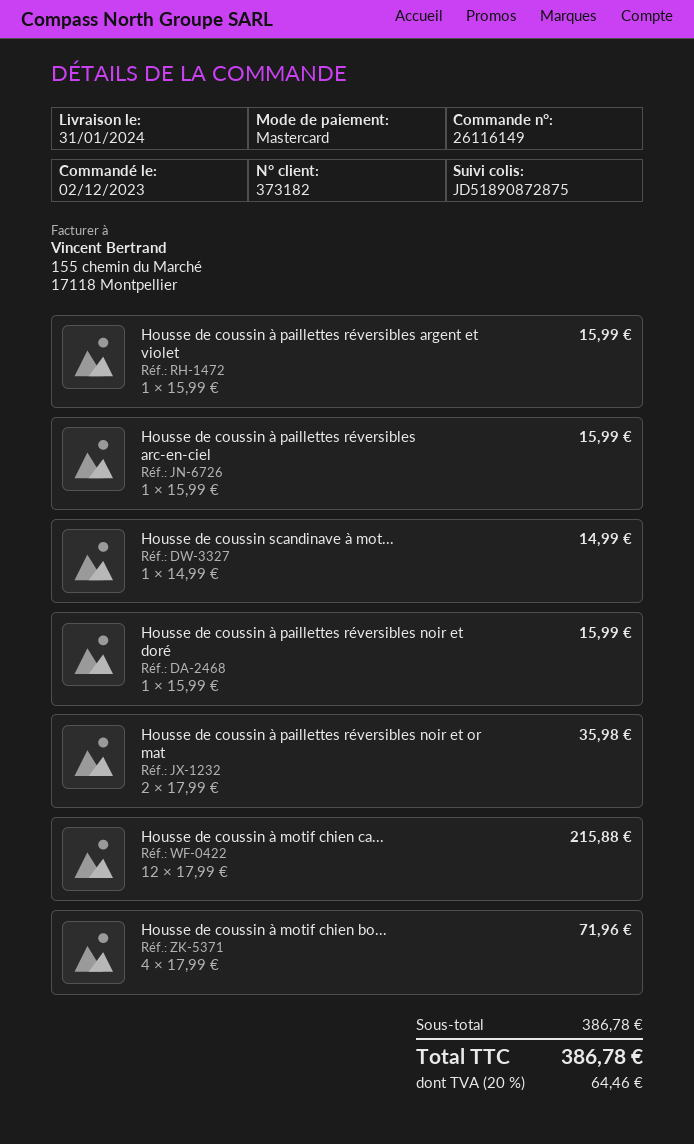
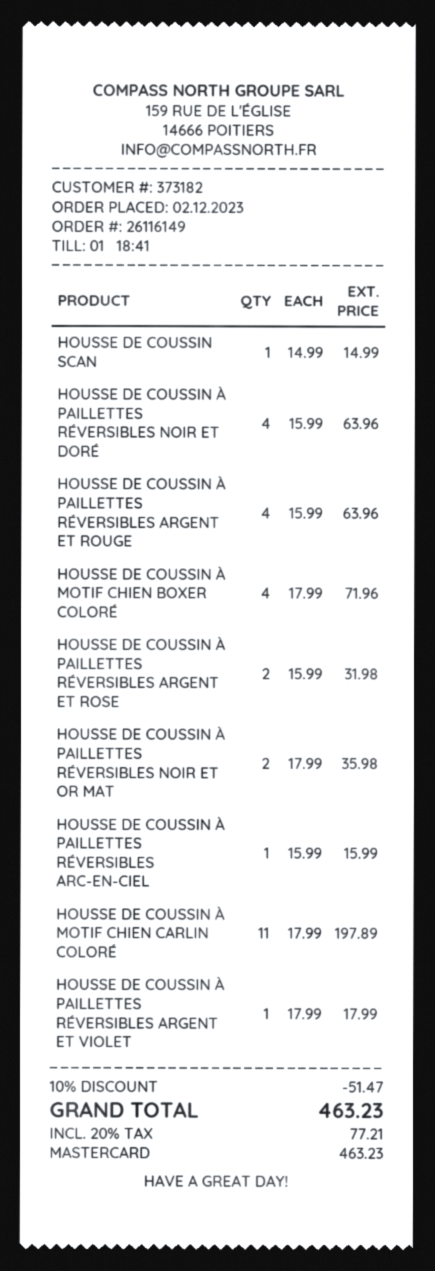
Housse de coussin à paillettes réversibles argent et violet: 1 x 15.99 = 15.99 -> 1 x 17.99 = 17.99
Housse de coussin à paillettes réversibles noir et doré: 1 x 15.99 = 15.99 -> 4 x 15.99 = 63.96
Housse de coussin à motif chien ca...: 12 x 17.99 = 215.88 -> 11 x 17.99 = 197.89
HOUSSE DE COUSSIN À PAILLETTES RÉVERSIBLES ARGENT ET ROUGE: none -> 4 x 15.99 = 63.96
HOUSSE DE COUSSIN À PAILLETTES RÉVERSIBLES ARGENT ET ROSE: none -> 2 x 15.99 = 31.98
discount: none -> 10% = 51.47
tax: 20% = 64.46 -> 20% = 77.21
total: 386.78 -> 463.23

